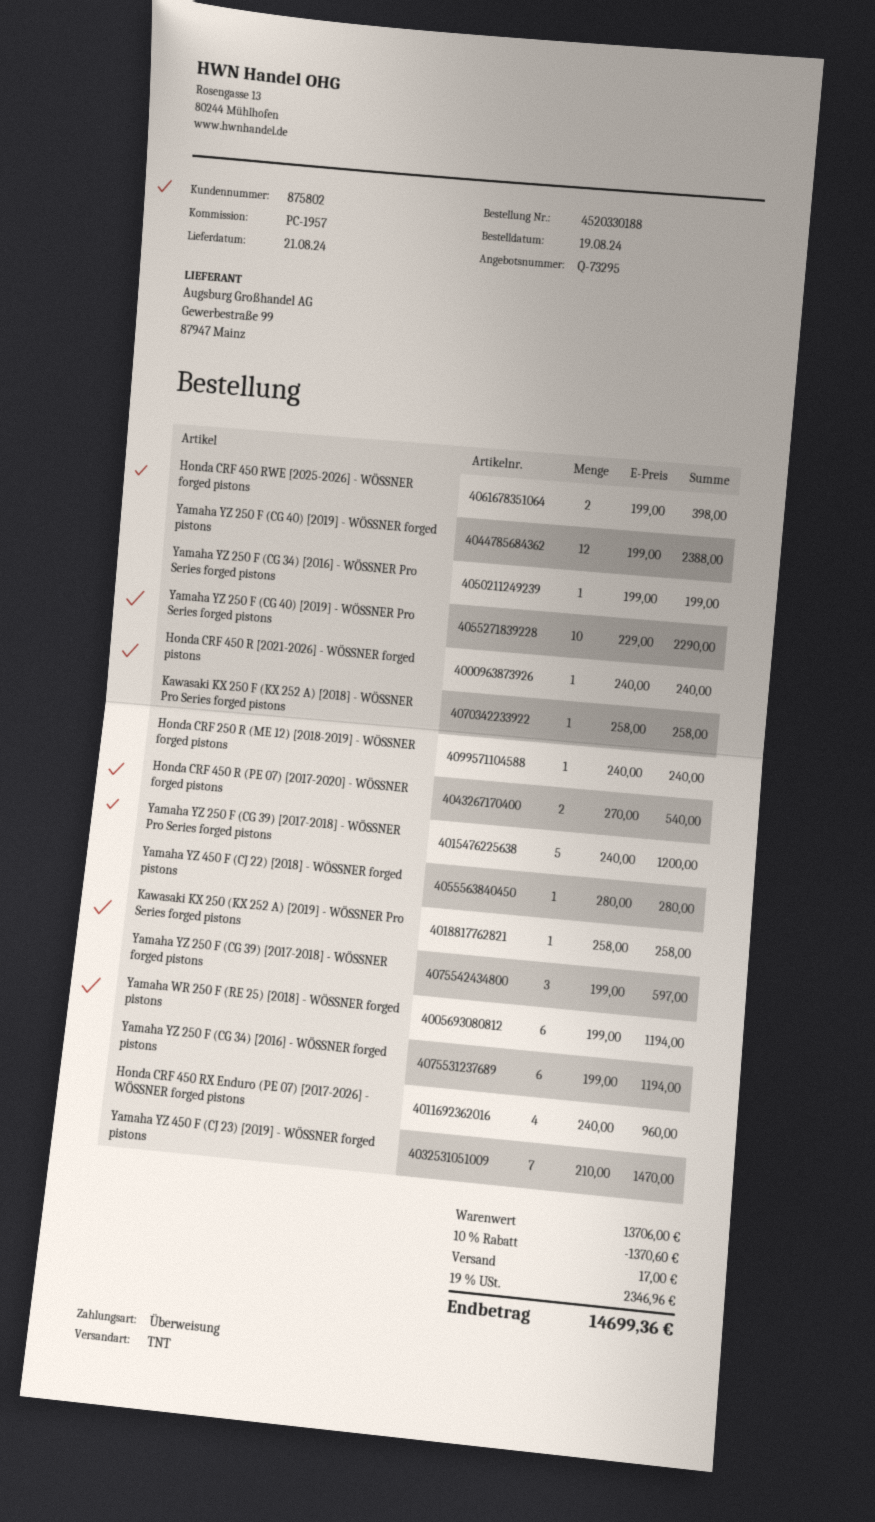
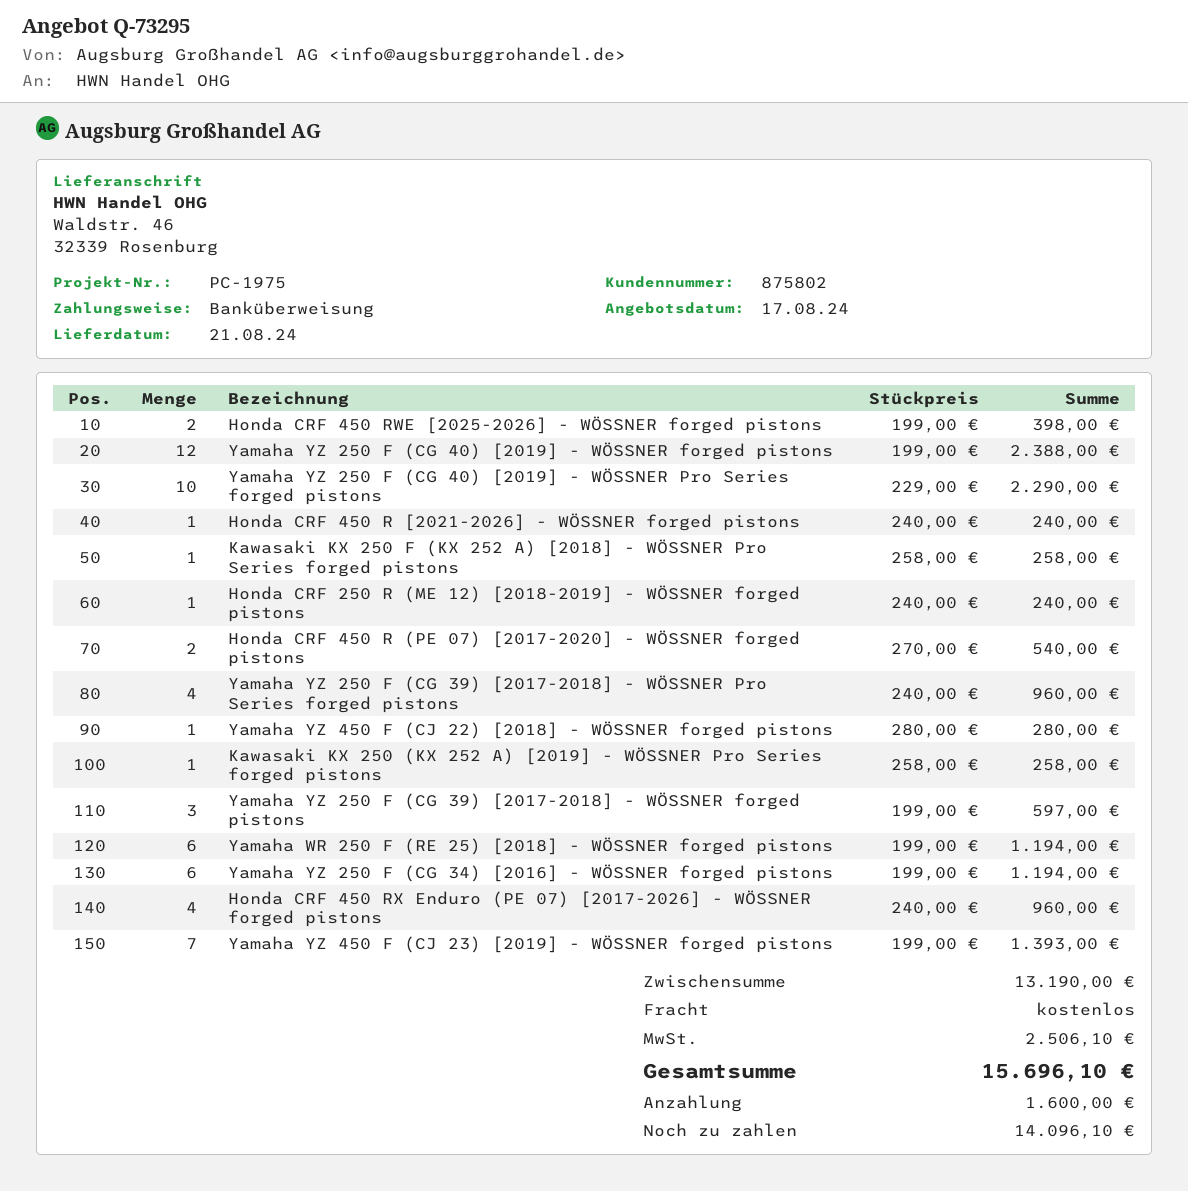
reference: PC-1957 -> PC-1975
Yamaha YZ 250 F (CG 34) [2016] - WÖSSNER Pro Series forged pistons: 1 x 199.00 = 199.00 -> none
Yamaha YZ 250 F (CG 39) [2017-2018] - WÖSSNER Pro Series forged pistons: 5 x 240.00 = 1200.00 -> 4 x 240.00 = 960.00
Yamaha YZ 450 F (CJ 23) [2019] - WÖSSNER forged pistons: 7 x 210.00 = 1470.00 -> 7 x 199.00 = 1393.00
subtotal: 13706.00 -> 13190.00
discount: 10% = 1370.60 -> none
shipping: 17.00 -> 0.00
tax: 2346.96 -> 2506.10
total: 14699.36 -> 15696.10

